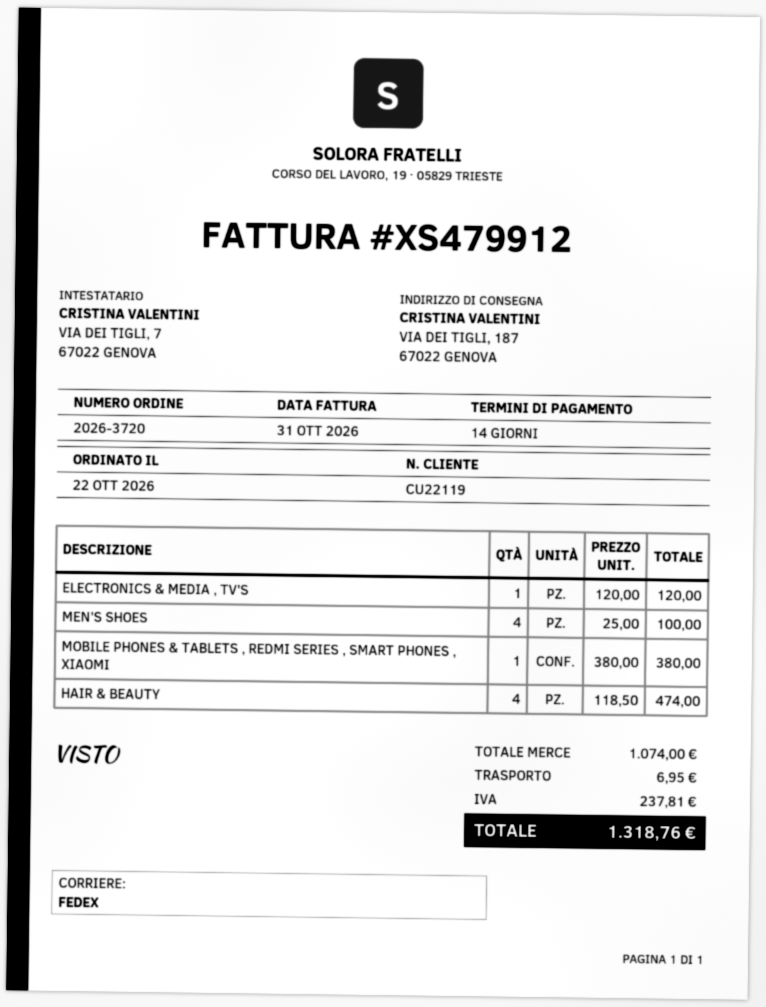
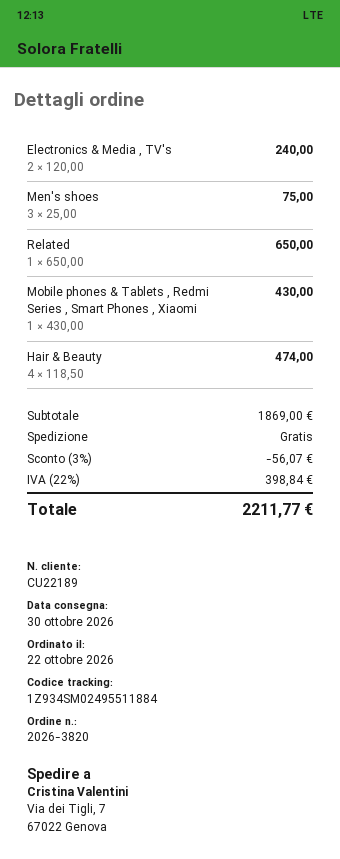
order number: 2026-3720 -> 2026-3820
customer number: CU22119 -> CU22189
ship to: VIA DEI TIGLI, 187, 67022 GENOVA -> Via dei Tigli, 7, 67022 Genova
ELECTRONICS & MEDIA , TV'S: 1 x 120.00 = 120.00 -> 2 x 120.00 = 240.00
MEN'S SHOES: 4 x 25.00 = 100.00 -> 3 x 25.00 = 75.00
MOBILE PHONES & TABLETS , REDMI SERIES , SMART PHONES , XIAOMI: 1 x 380.00 = 380.00 -> 1 x 430.00 = 430.00
Related: none -> 1 x 650.00 = 650.00
subtotal: 1074.00 -> 1869.00
discount: none -> 3% = 56.07
shipping: 6.95 -> 0.00
tax: 237.81 -> 398.84
total: 1318.76 -> 2211.77

